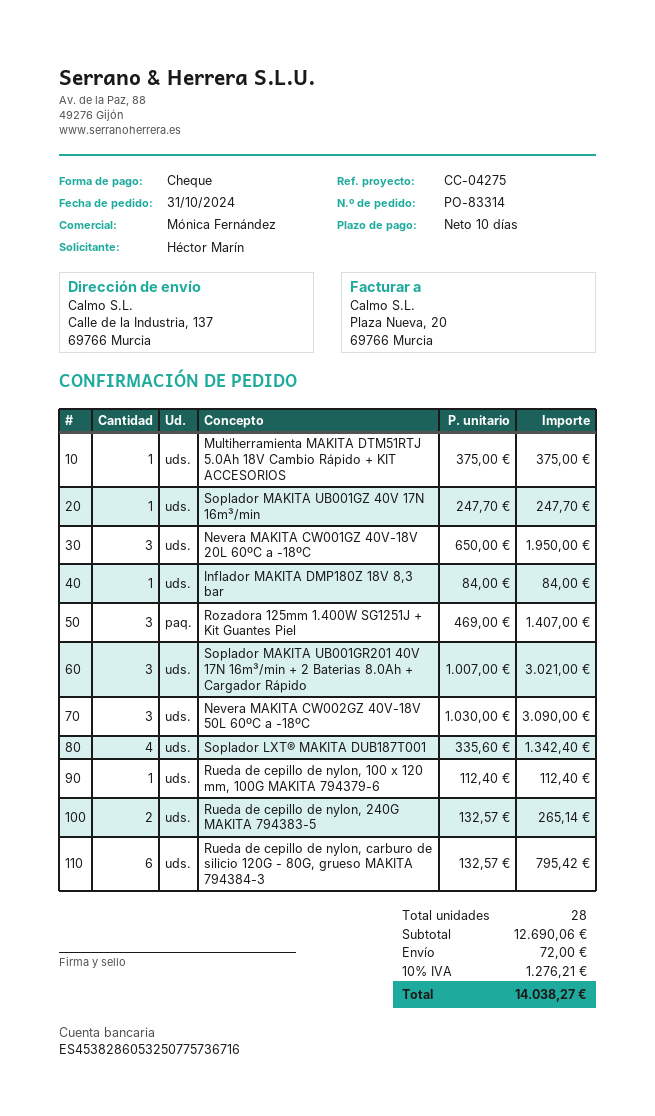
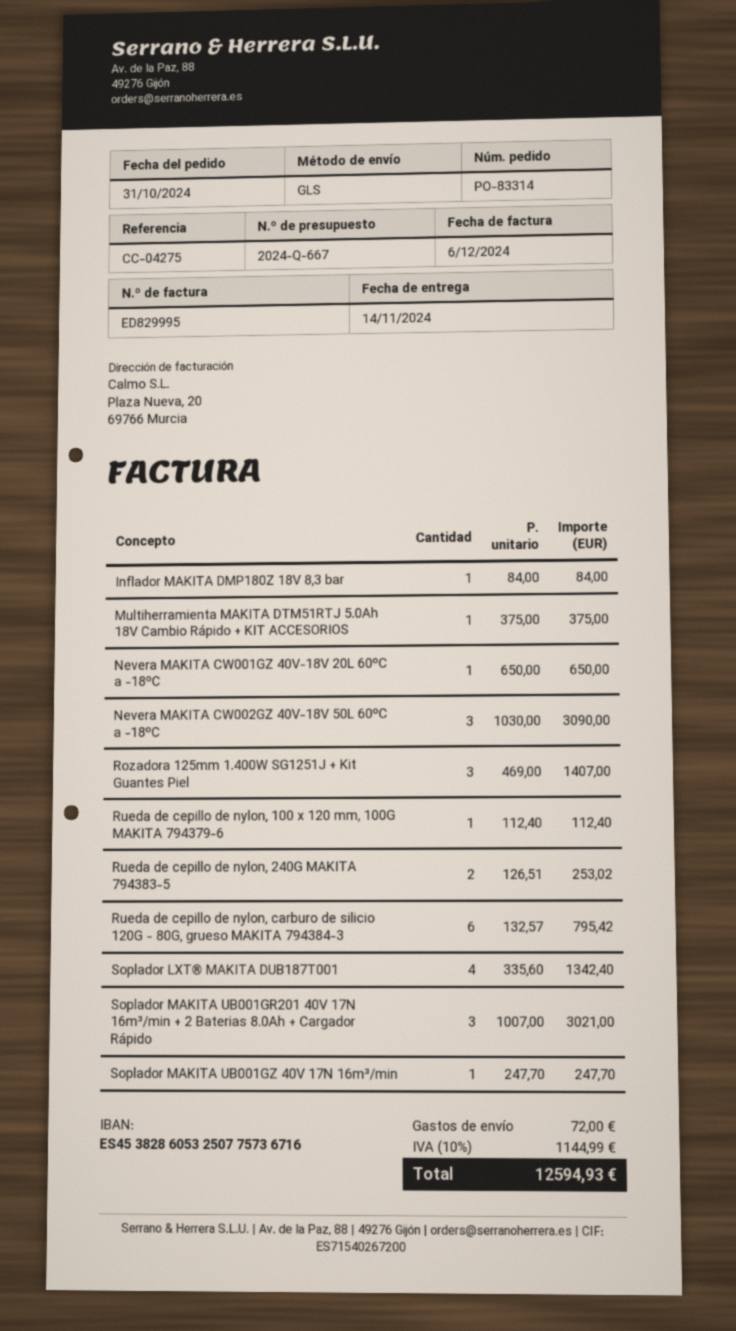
Nevera MAKITA CW001GZ 40V-18V 20L 60ºC a -18ºC: 3 x 650.00 = 1950.00 -> 1 x 650.00 = 650.00
Rueda de cepillo de nylon, 240G MAKITA 794383-5: 2 x 132.57 = 265.14 -> 2 x 126.51 = 253.02
tax: 10% = 1276.21 -> 10% = 1144.99
total: 14038.27 -> 12594.93

